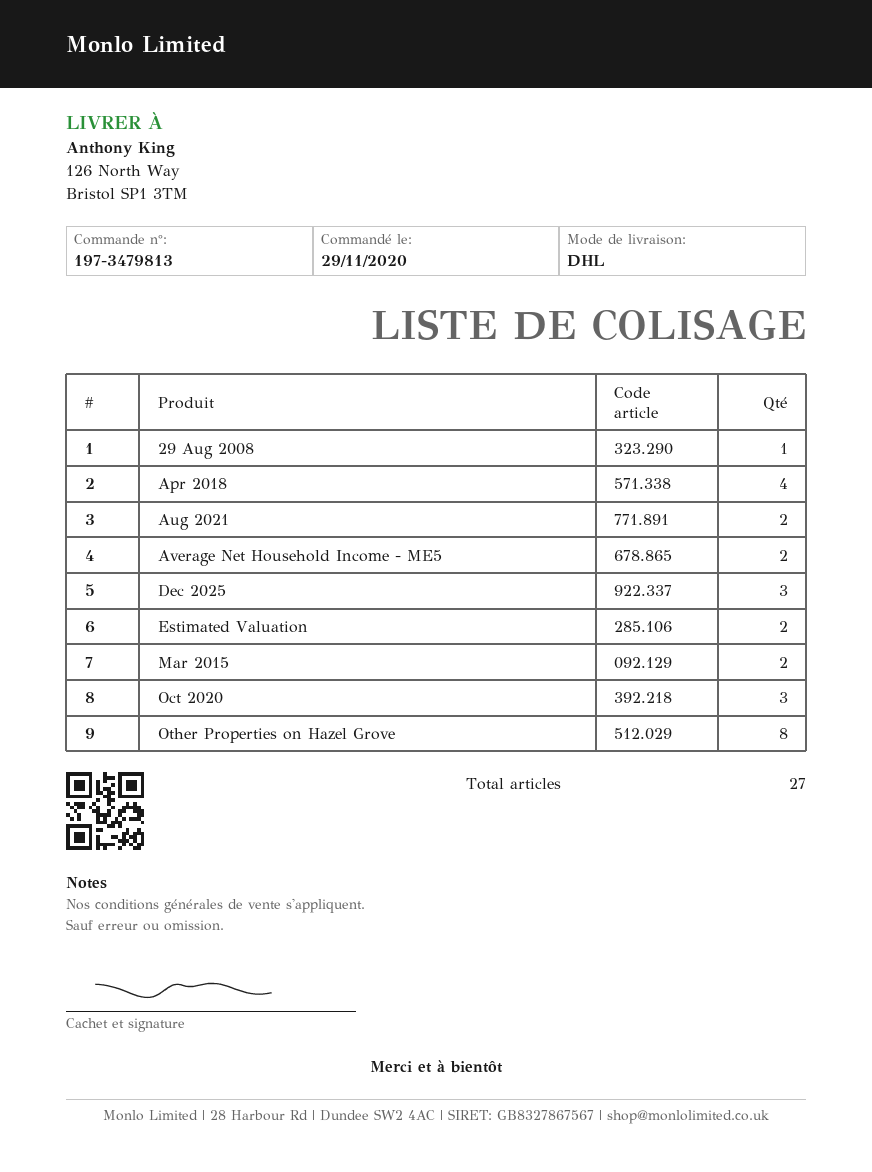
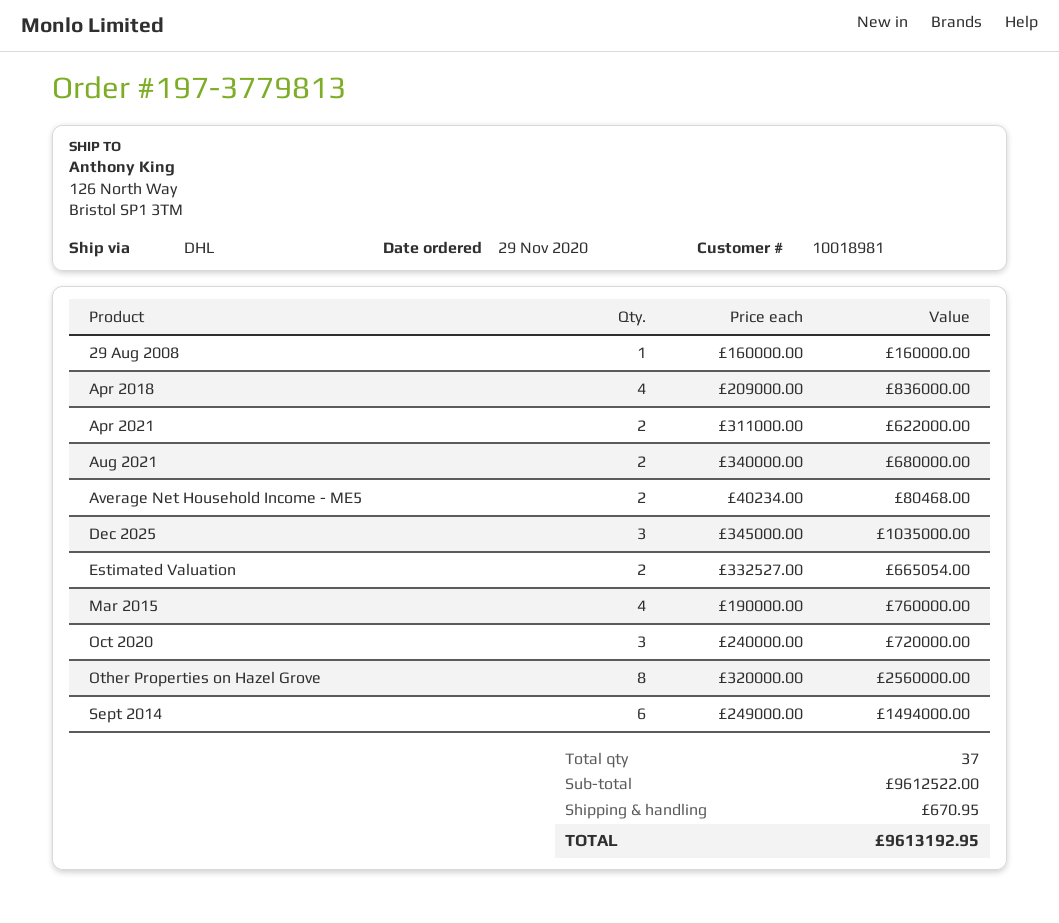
order number: 197-3479813 -> 197-3779813
Mar 2015: 2 -> 4
Apr 2021: none -> 2
Sept 2014: none -> 6
total quantity: 27 -> 37

